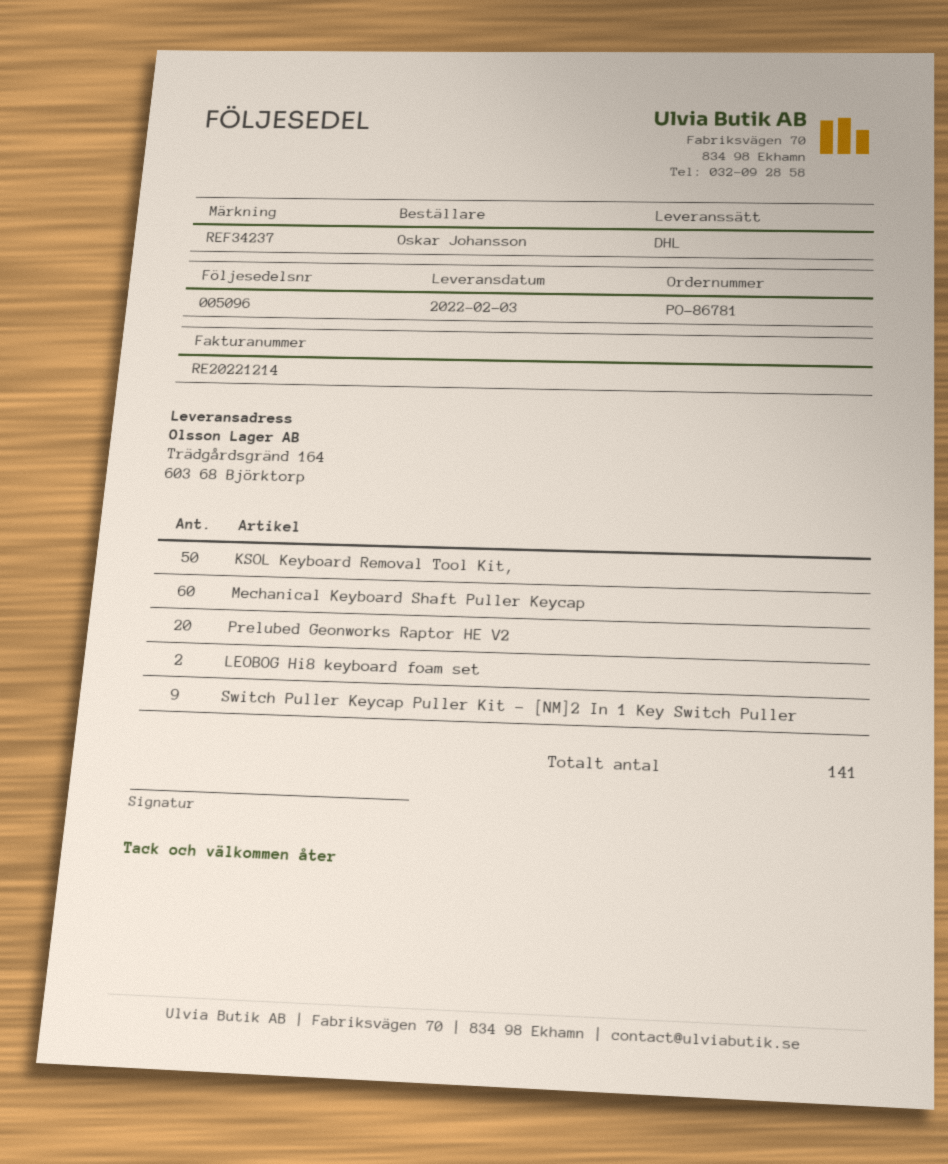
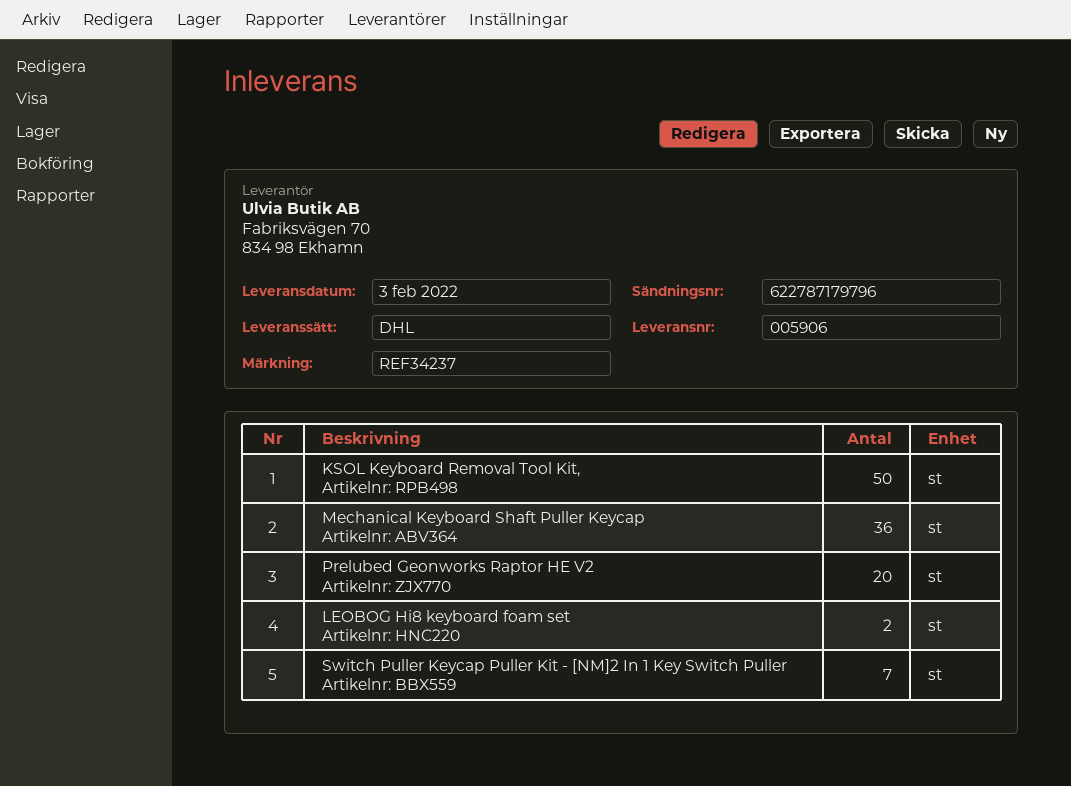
delivery note number: 005096 -> 005906
Mechanical Keyboard Shaft Puller Keycap: 60 -> 36
Switch Puller Keycap Puller Kit - [NM]2 In 1 Key Switch Puller: 9 -> 7

